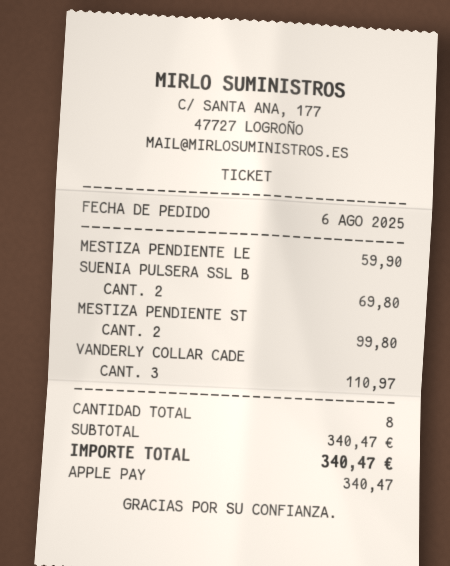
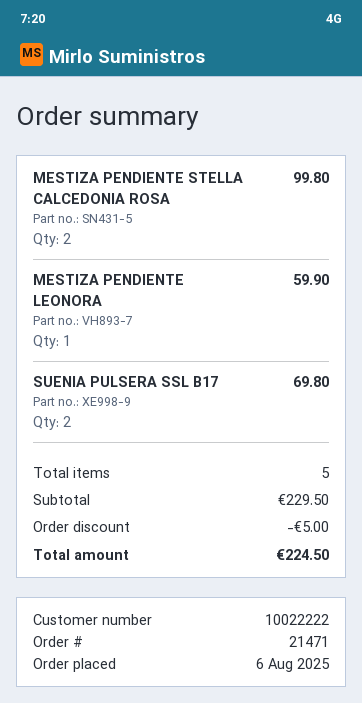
VANDERLY COLLAR CADE: 3 for 110.97 -> none
total quantity: 8 -> 5
subtotal: 340.47 -> 229.50
discount: none -> 5.00
total: 340.47 -> 224.50

